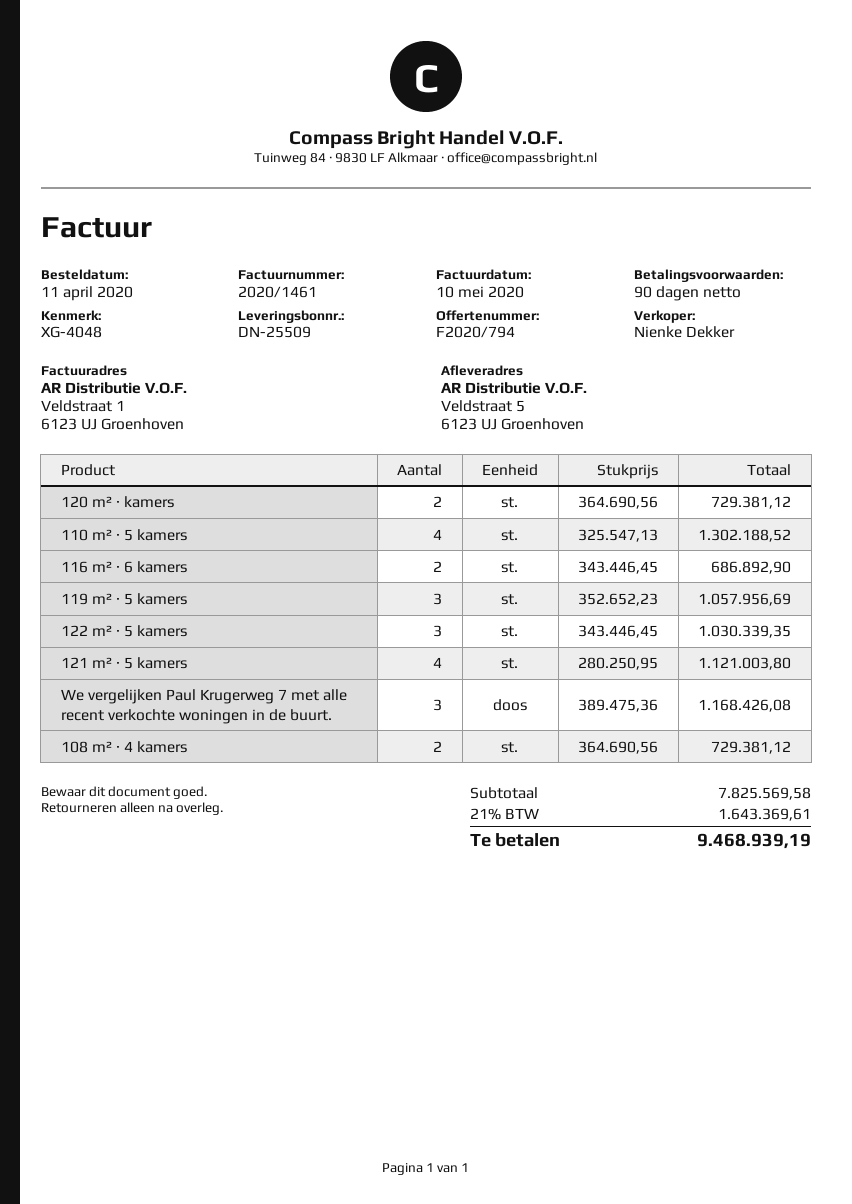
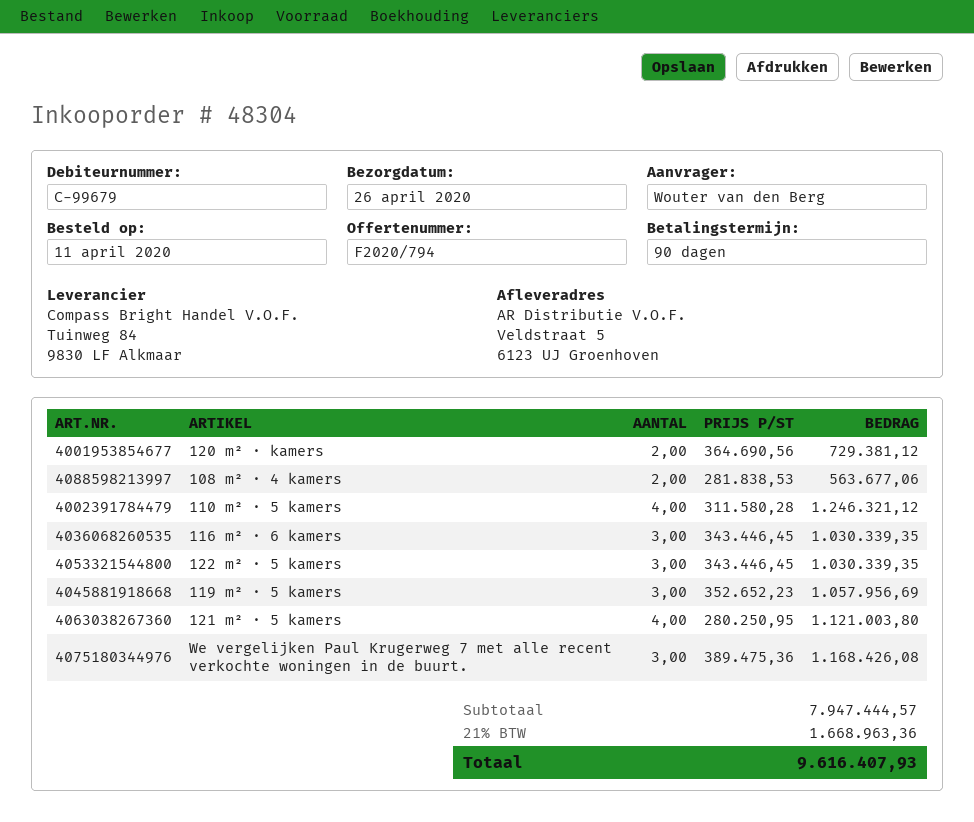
110 m² · 5 kamers: 4 x 325547.13 = 1302188.52 -> 4 x 311580.28 = 1246321.12
116 m² · 6 kamers: 2 x 343446.45 = 686892.90 -> 3 x 343446.45 = 1030339.35
108 m² · 4 kamers: 2 x 364690.56 = 729381.12 -> 2 x 281838.53 = 563677.06
subtotal: 7825569.58 -> 7947444.57
tax: 21% = 1643369.61 -> 21% = 1668963.36
total: 9468939.19 -> 9616407.93

